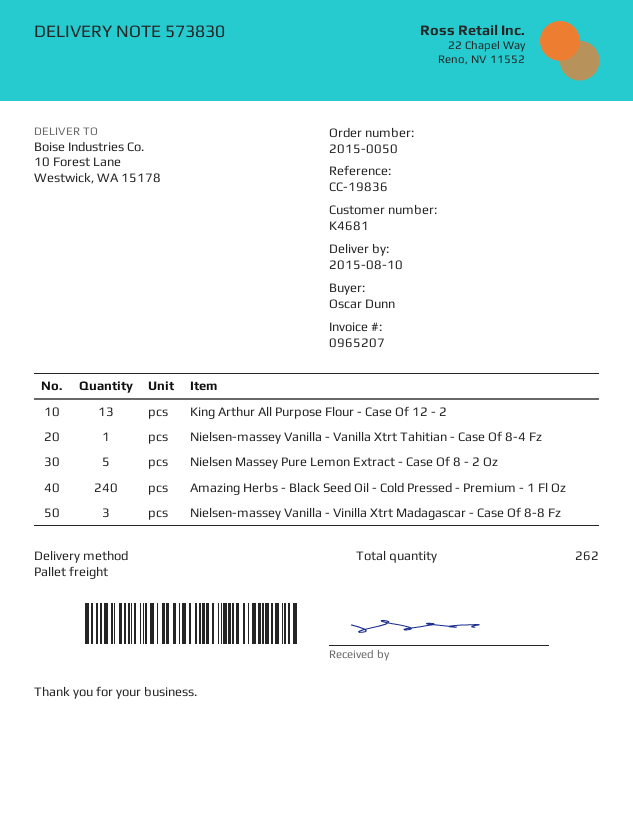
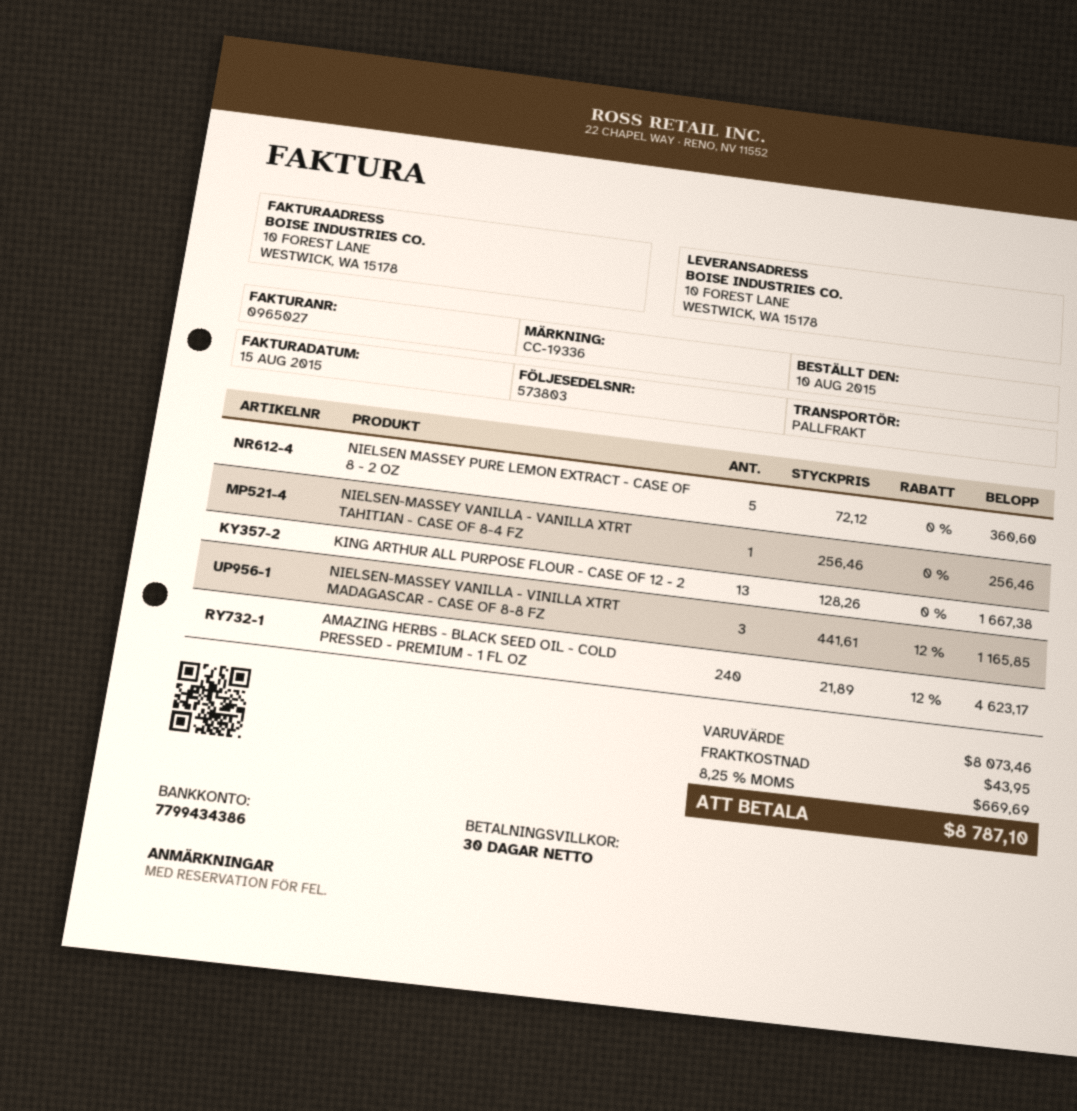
delivery note number: 573830 -> 573803
invoice number: 0965207 -> 0965027
reference: CC-19836 -> CC-19336

